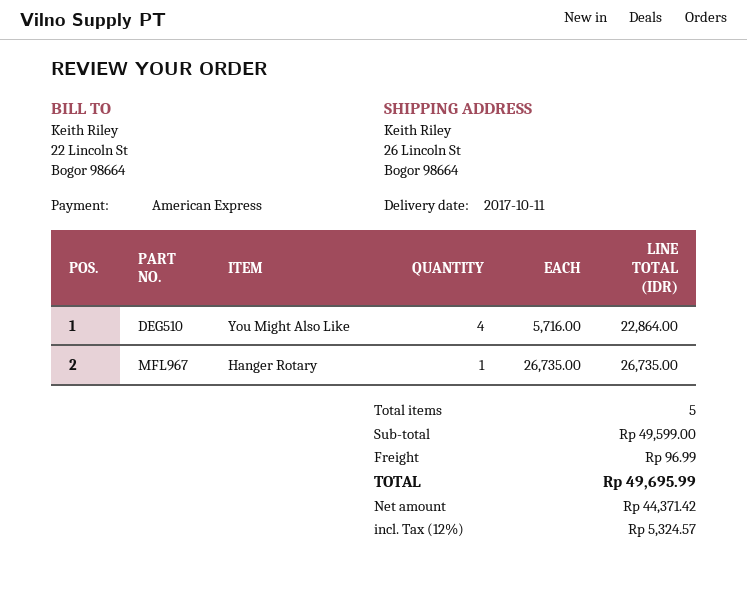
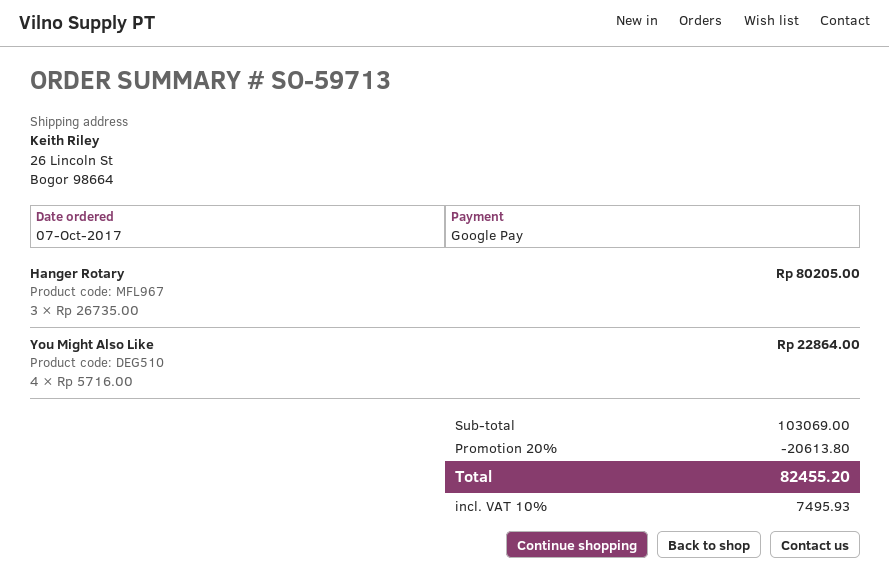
payment method: American Express -> Google Pay
Hanger Rotary: 1 x 26735.00 = 26735.00 -> 3 x 26735.00 = 80205.00
subtotal: 49599.00 -> 103069.00
discount: none -> 20% = 20613.80
shipping: 96.99 -> none
tax: 12% = 5324.57 -> 10% = 7495.93
total: 49695.99 -> 82455.20

